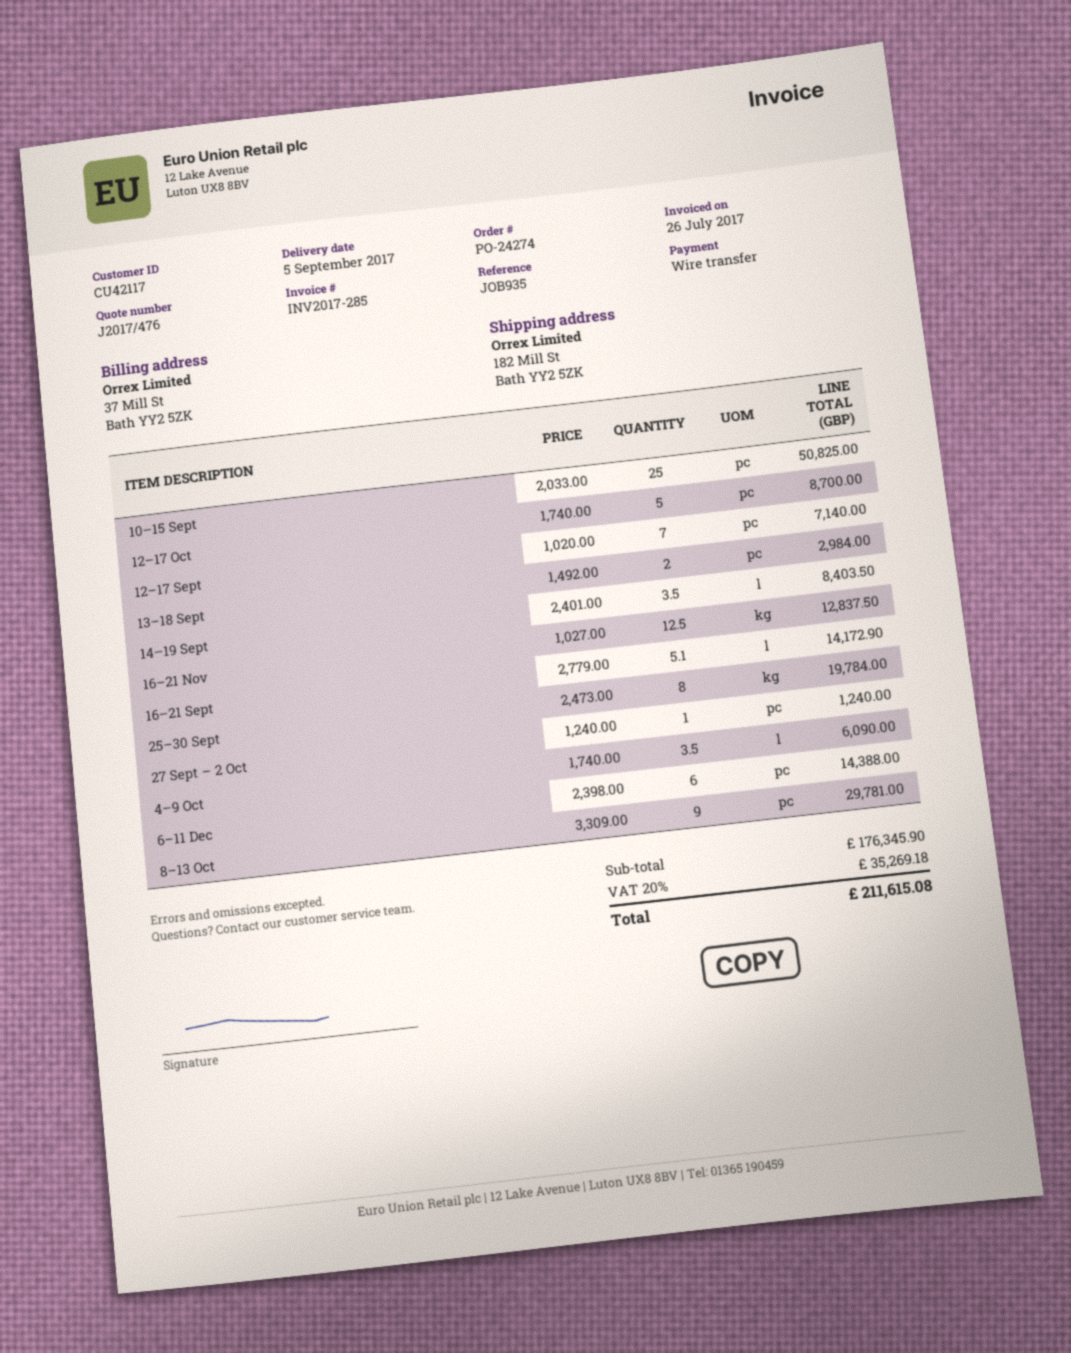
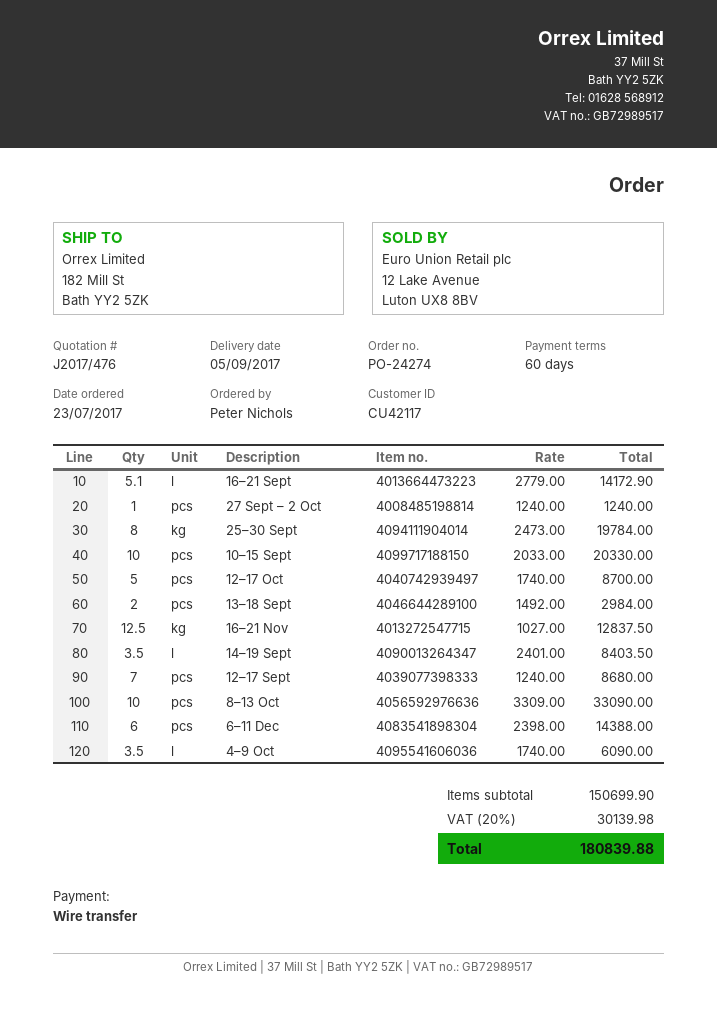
10–15 Sept: 25 x 2033.00 = 50825.00 -> 10 x 2033.00 = 20330.00
12–17 Sept: 7 x 1020.00 = 7140.00 -> 7 x 1240.00 = 8680.00
8–13 Oct: 9 x 3309.00 = 29781.00 -> 10 x 3309.00 = 33090.00
subtotal: 176345.90 -> 150699.90
tax: 20% = 35269.18 -> 20% = 30139.98
total: 211615.08 -> 180839.88

